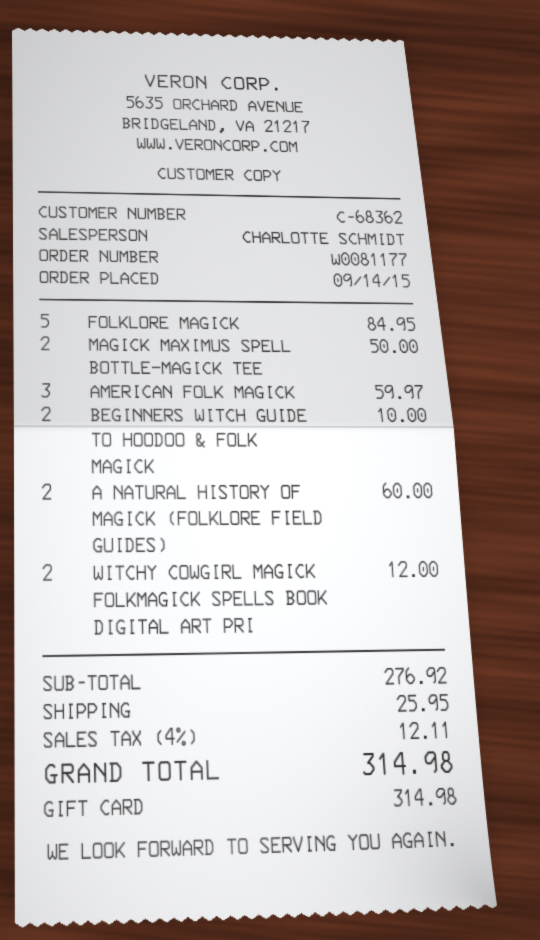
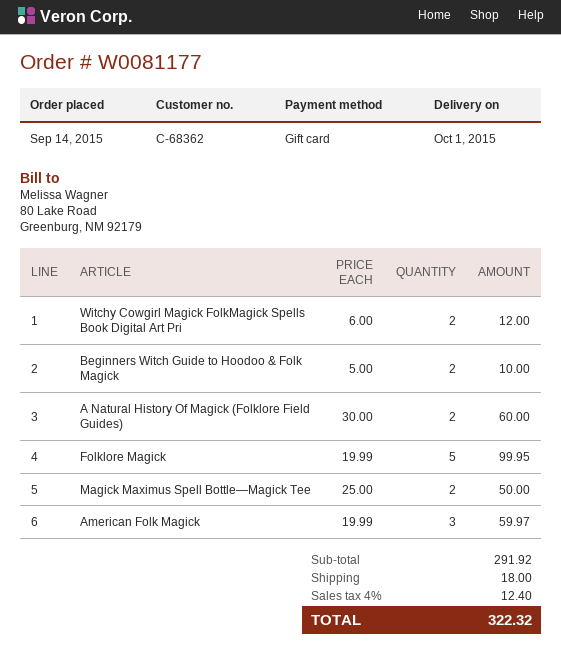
FOLKLORE MAGICK: 5 for 84.95 -> 5 for 99.95
subtotal: 276.92 -> 291.92
shipping: 25.95 -> 18.00
tax: 4% = 12.11 -> 4% = 12.40
total: 314.98 -> 322.32

